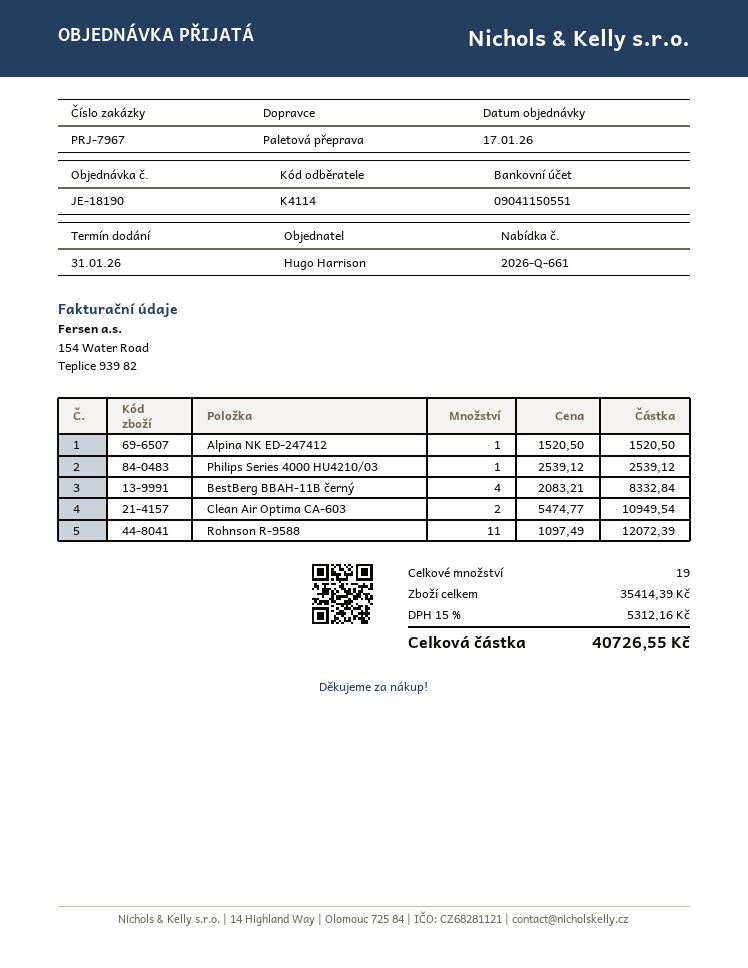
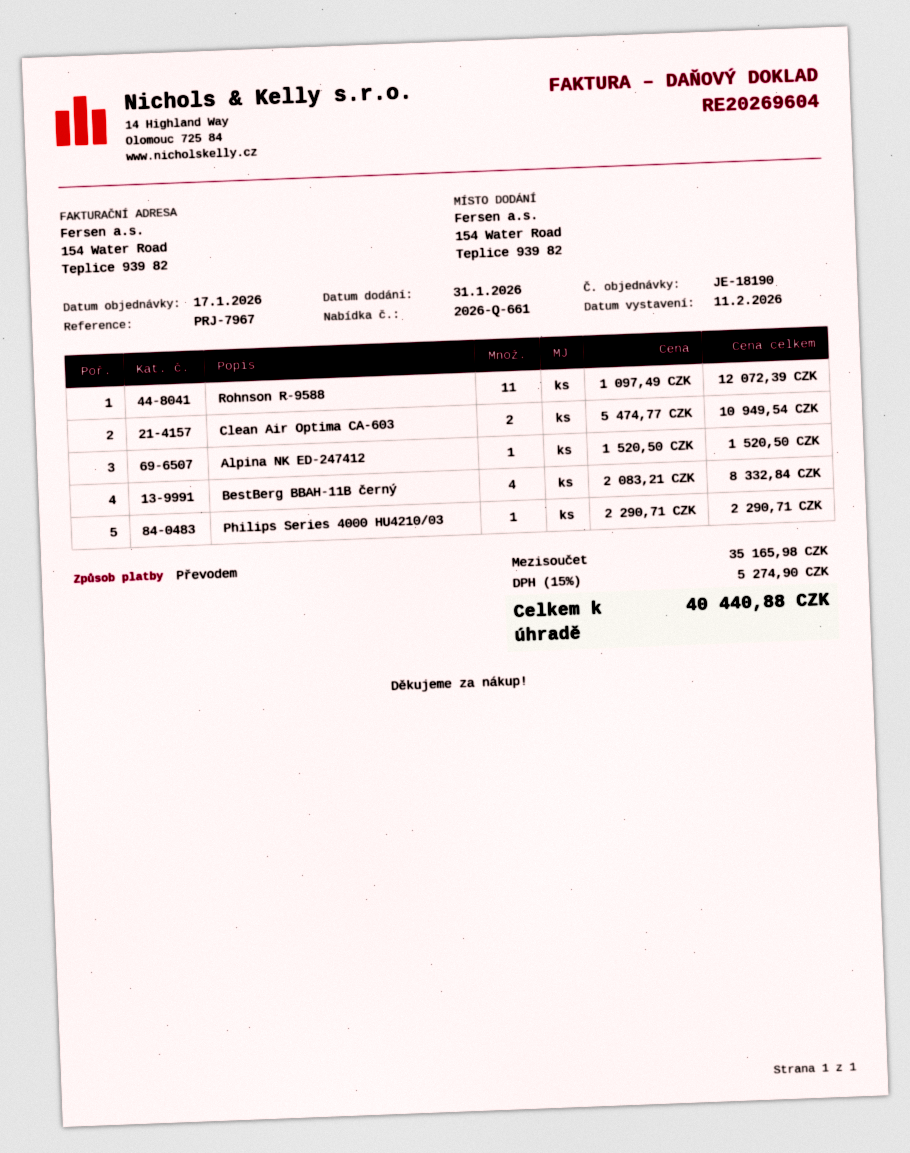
Philips Series 4000 HU4210/03: 1 x 2539.12 = 2539.12 -> 1 x 2290.71 = 2290.71
subtotal: 35414.39 -> 35165.98
tax: 15% = 5312.16 -> 15% = 5274.90
total: 40726.55 -> 40440.88

